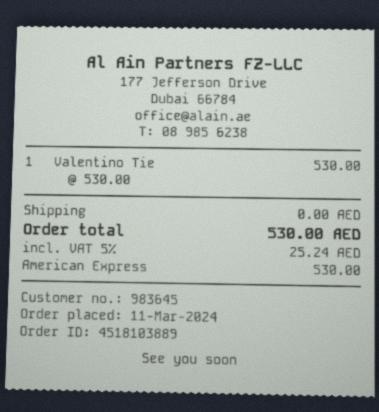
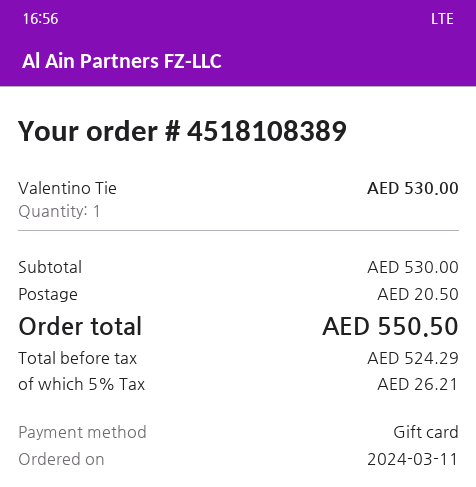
order number: 4518103889 -> 4518108389
payment method: American Express -> gift card
shipping: 0.00 -> 20.50
tax: 5% = 25.24 -> 5% = 26.21
total: 530.00 -> 550.50

